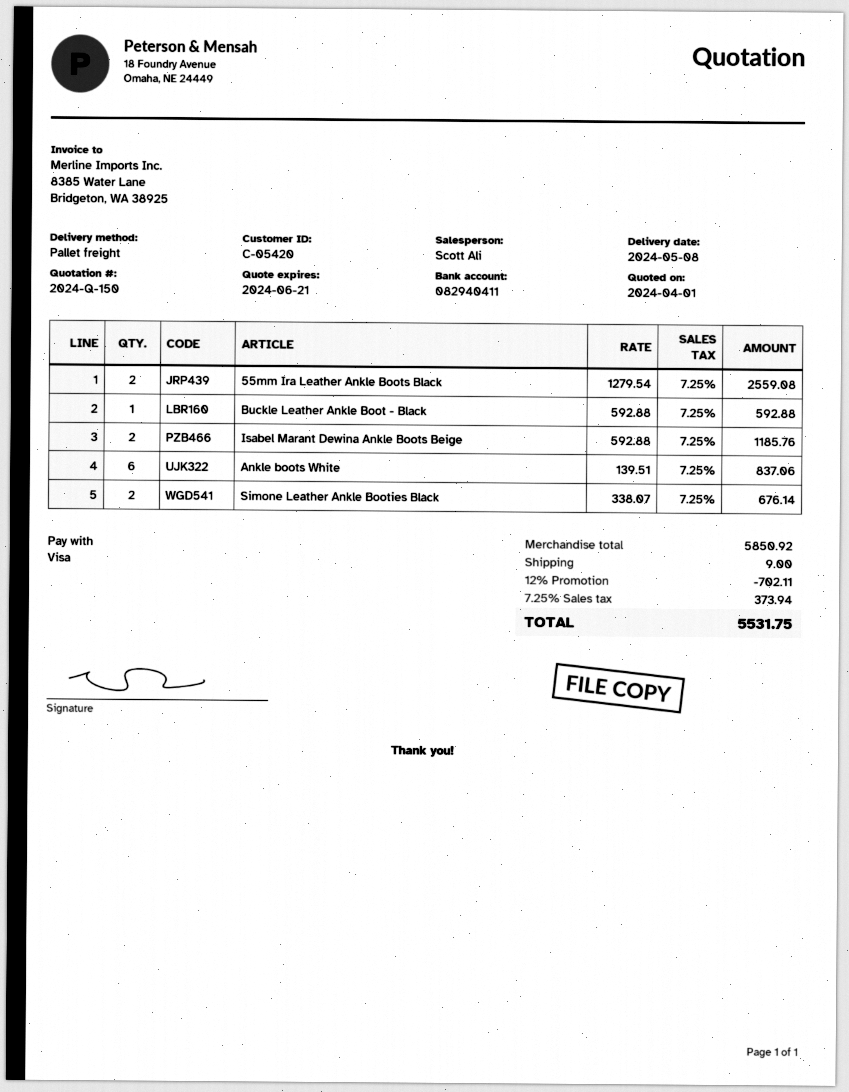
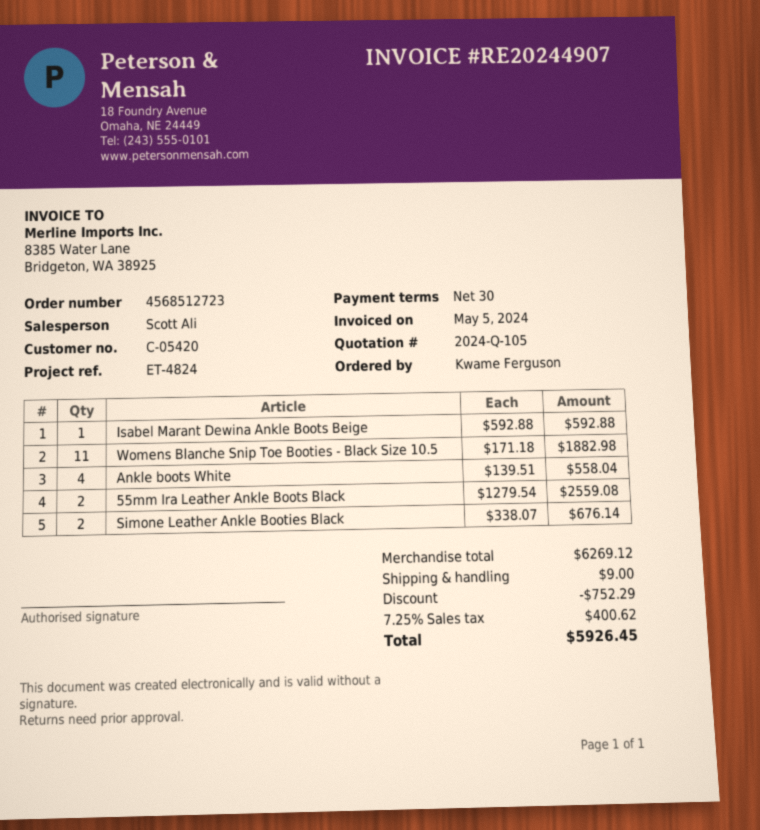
quote number: 2024-Q-150 -> 2024-Q-105
Buckle Leather Ankle Boot - Black: 1 x 592.88 = 592.88 -> none
Isabel Marant Dewina Ankle Boots Beige: 2 x 592.88 = 1185.76 -> 1 x 592.88 = 592.88
Ankle boots White: 6 x 139.51 = 837.06 -> 4 x 139.51 = 558.04
Womens Blanche Snip Toe Booties - Black Size 10.5: none -> 11 x 171.18 = 1882.98
subtotal: 5850.92 -> 6269.12
discount: 702.11 -> 752.29
tax: 7.25% = 373.94 -> 7.25% = 400.62
total: 5531.75 -> 5926.45

